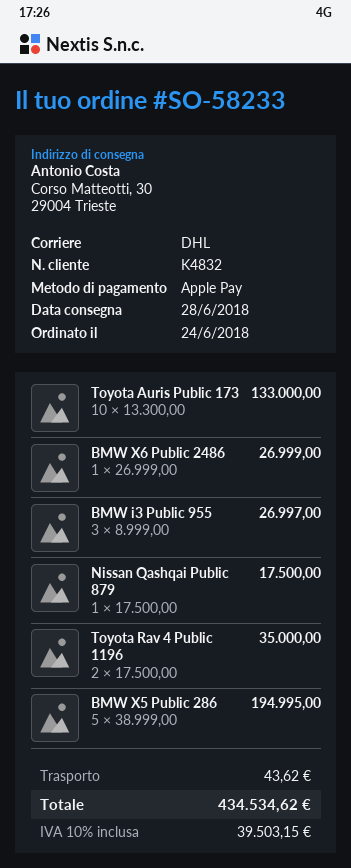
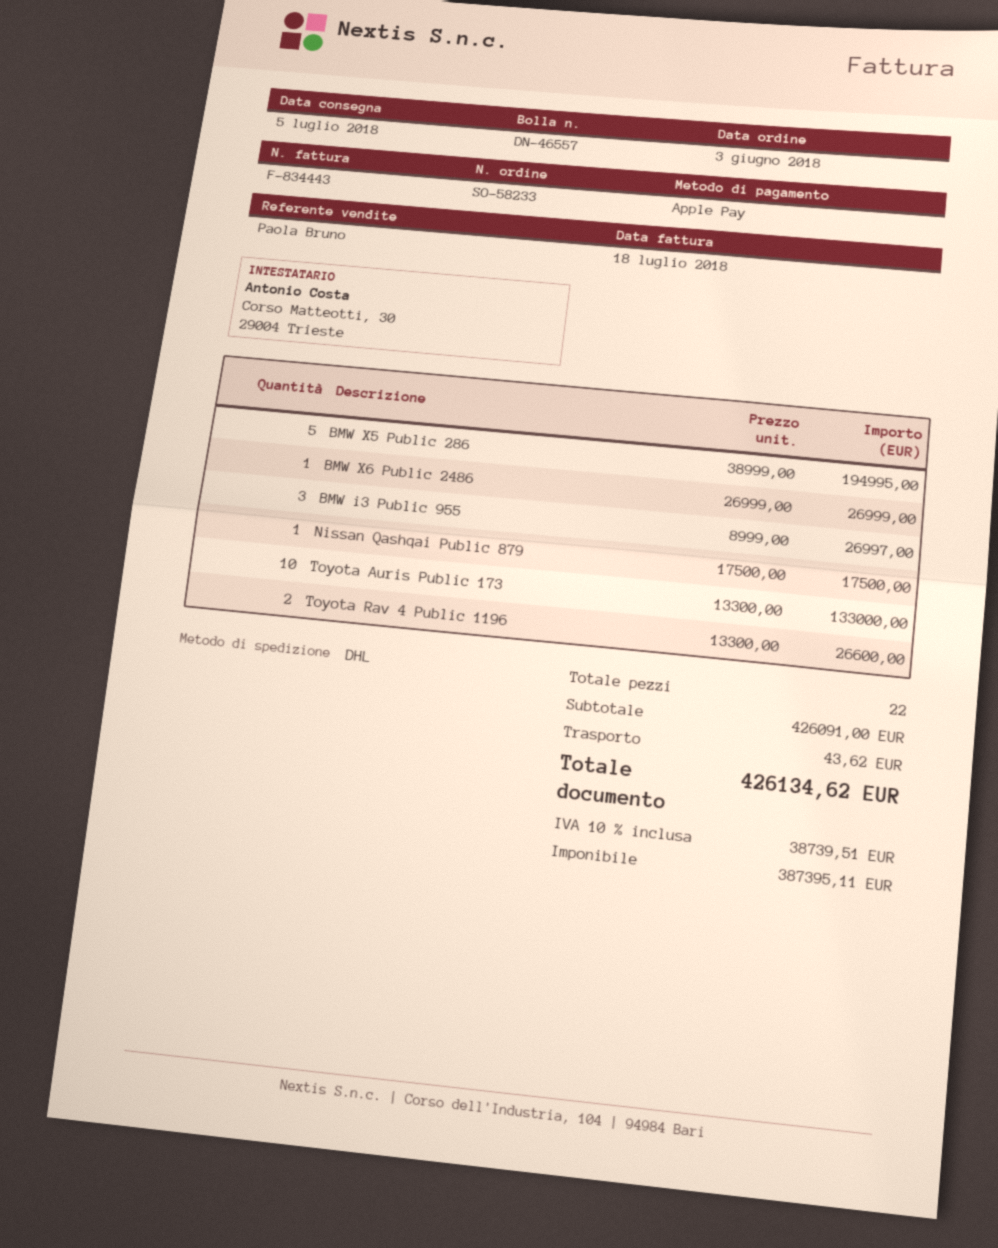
order date: 2018-06-24 -> 2018-06-03
delivery date: 2018-06-28 -> 2018-07-05
Toyota Rav 4 Public 1196: 2 x 17500.00 = 35000.00 -> 2 x 13300.00 = 26600.00
tax: 10% = 39503.15 -> 10% = 38739.51
total: 434534.62 -> 426134.62

